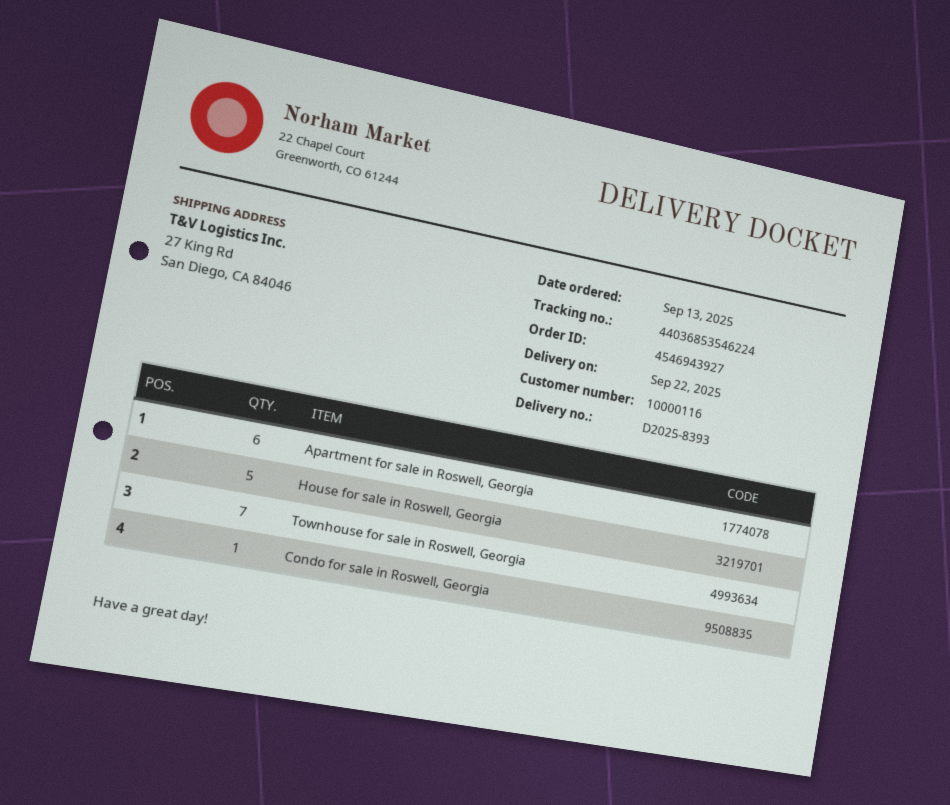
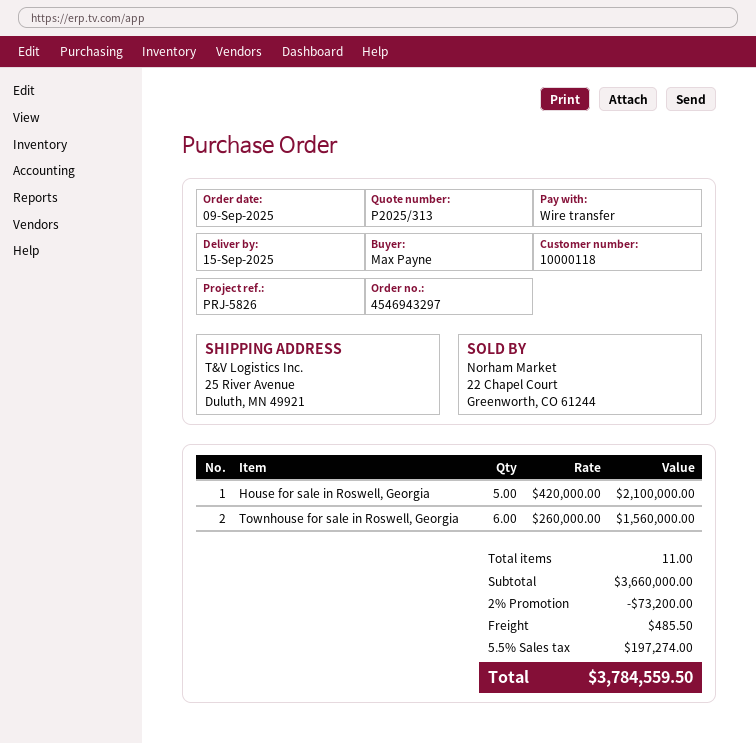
order number: 4546943927 -> 4546943297
order date: 2025-09-13 -> 2025-09-09
delivery date: 2025-09-22 -> 2025-09-15
customer number: 10000116 -> 10000118
ship to: 27 King Rd, San Diego, CA 84046 -> 25 River Avenue, Duluth, MN 49921
Apartment for sale in Roswell, Georgia: 6 -> none
Townhouse for sale in Roswell, Georgia: 7 -> 6
Condo for sale in Roswell, Georgia: 1 -> none

